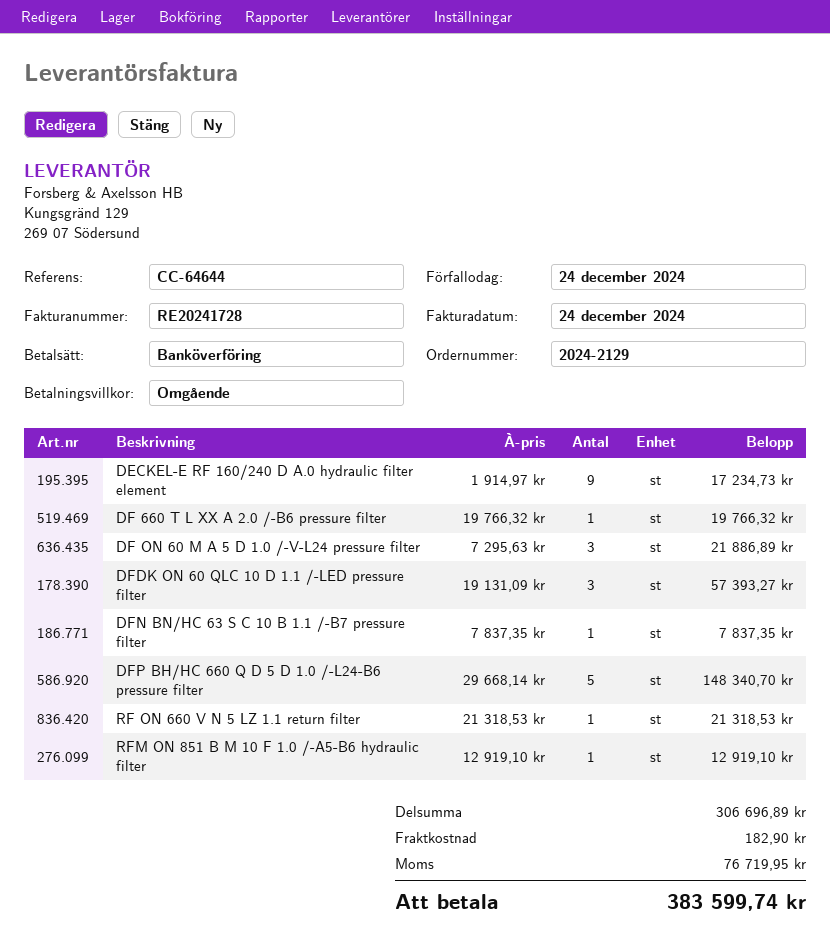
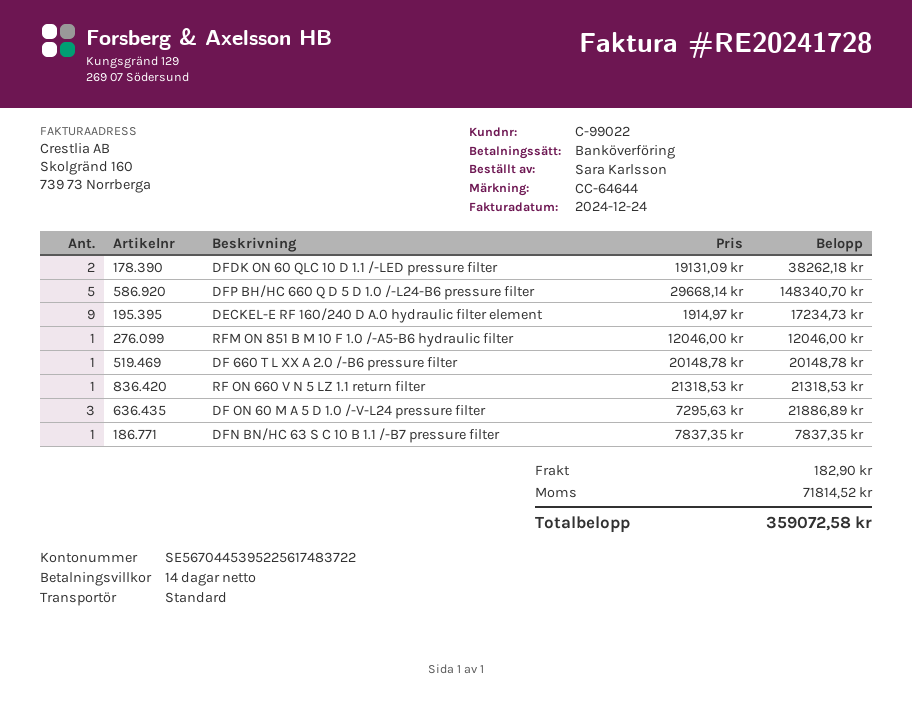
payment terms: on receipt -> 14 days
DF 660 T L XX A 2.0 /-B6 pressure filter: 1 x 19766.32 = 19766.32 -> 1 x 20148.78 = 20148.78
DFDK ON 60 QLC 10 D 1.1 /-LED pressure filter: 3 x 19131.09 = 57393.27 -> 2 x 19131.09 = 38262.18
RFM ON 851 B M 10 F 1.0 /-A5-B6 hydraulic filter: 1 x 12919.10 = 12919.10 -> 1 x 12046.00 = 12046.00
tax: 76719.95 -> 71814.52
total: 383599.74 -> 359072.58

